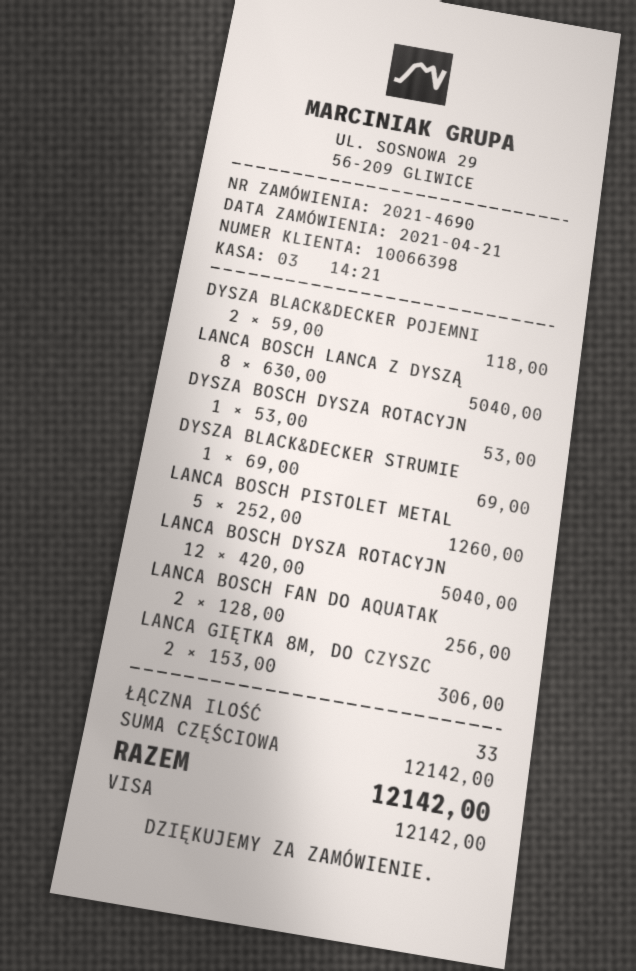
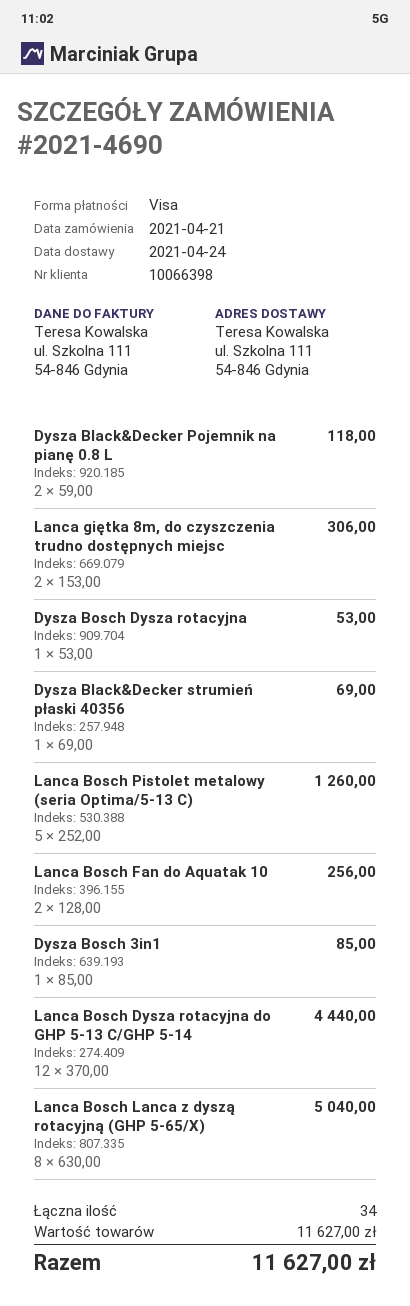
LANCA BOSCH DYSZA ROTACYJN: 12 x 420.00 = 5040.00 -> 12 x 370.00 = 4440.00
Dysza Bosch 3in1: none -> 1 x 85.00 = 85.00
total quantity: 33 -> 34
subtotal: 12142.00 -> 11627.00
total: 12142.00 -> 11627.00

